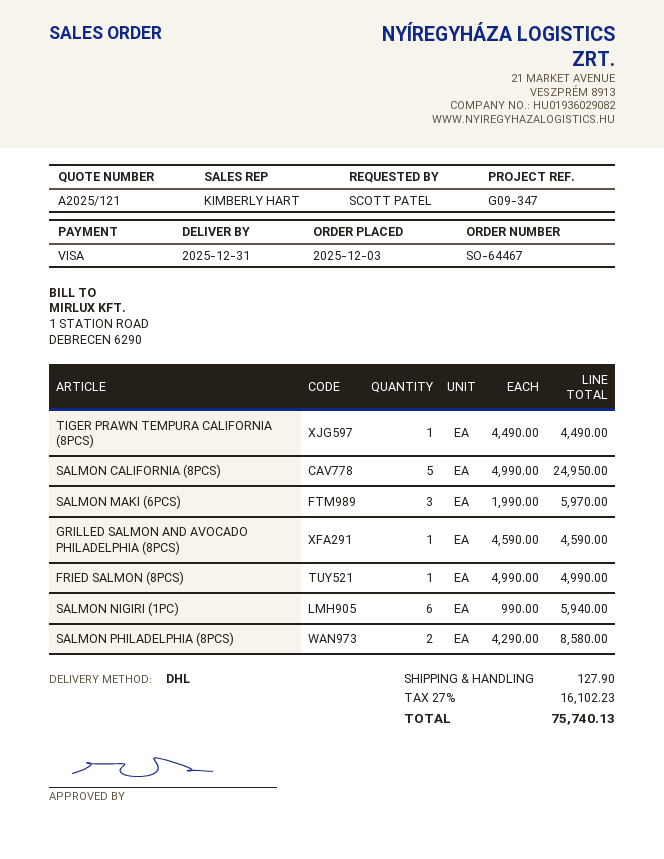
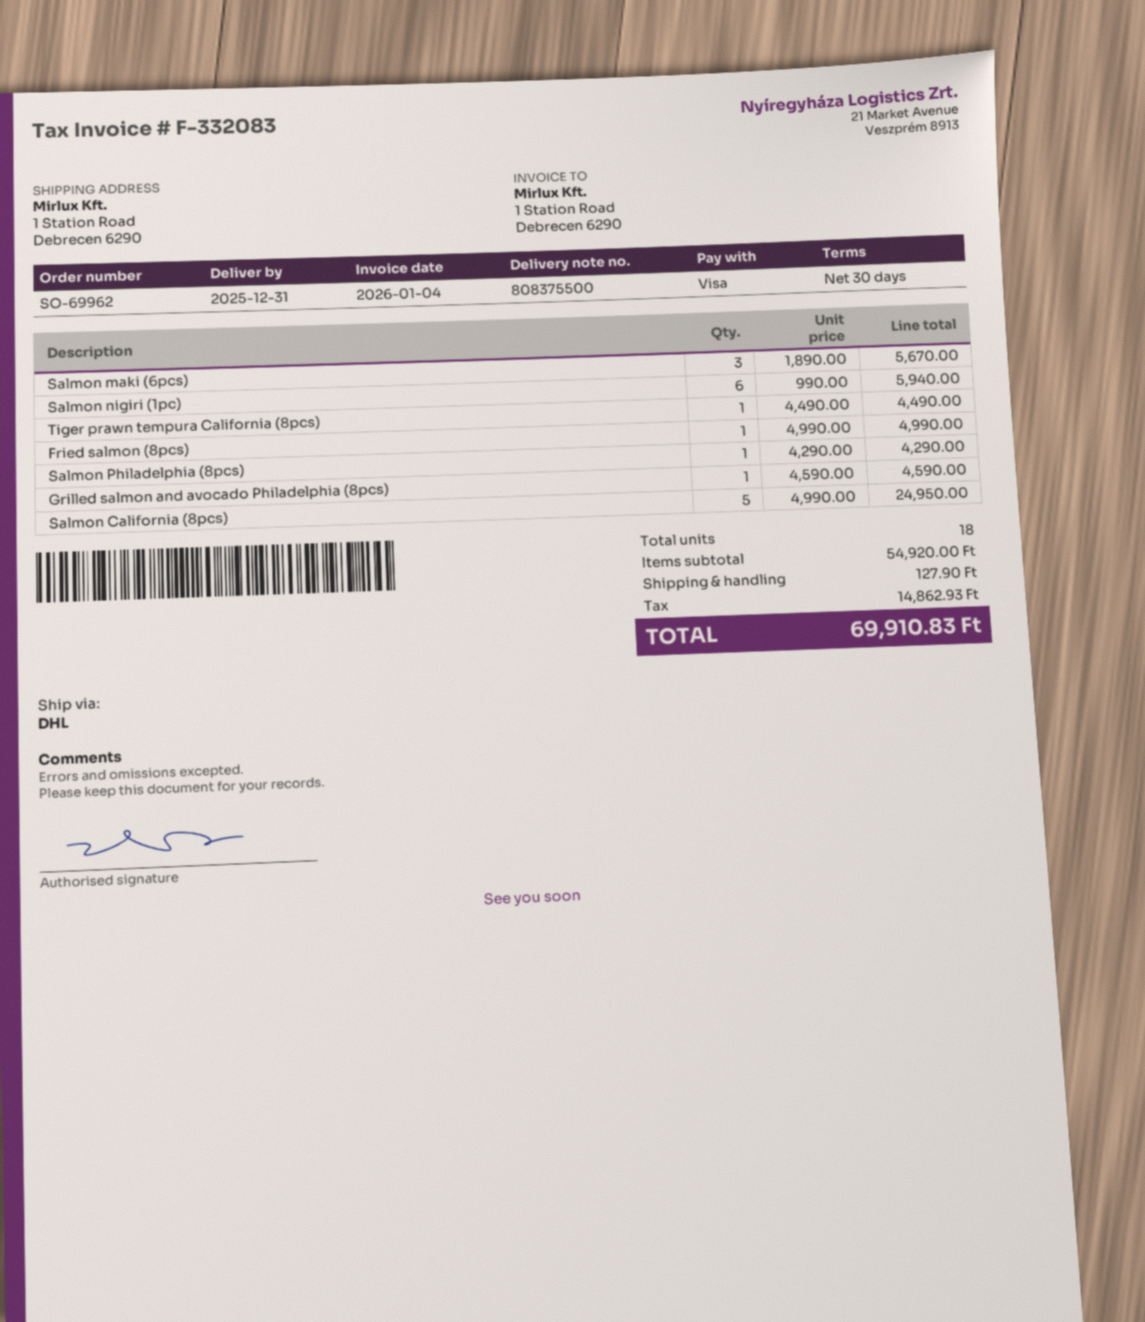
order number: SO-64467 -> SO-69962
SALMON MAKI (6PCS): 3 x 1990.00 = 5970.00 -> 3 x 1890.00 = 5670.00
SALMON PHILADELPHIA (8PCS): 2 x 4290.00 = 8580.00 -> 1 x 4290.00 = 4290.00
tax: 16102.23 -> 14862.93
total: 75740.13 -> 69910.83

